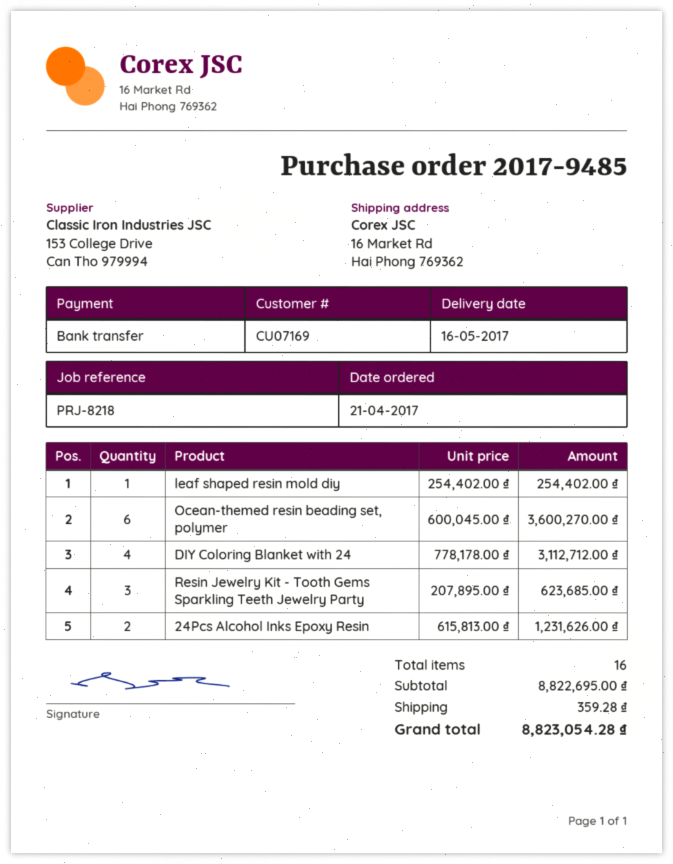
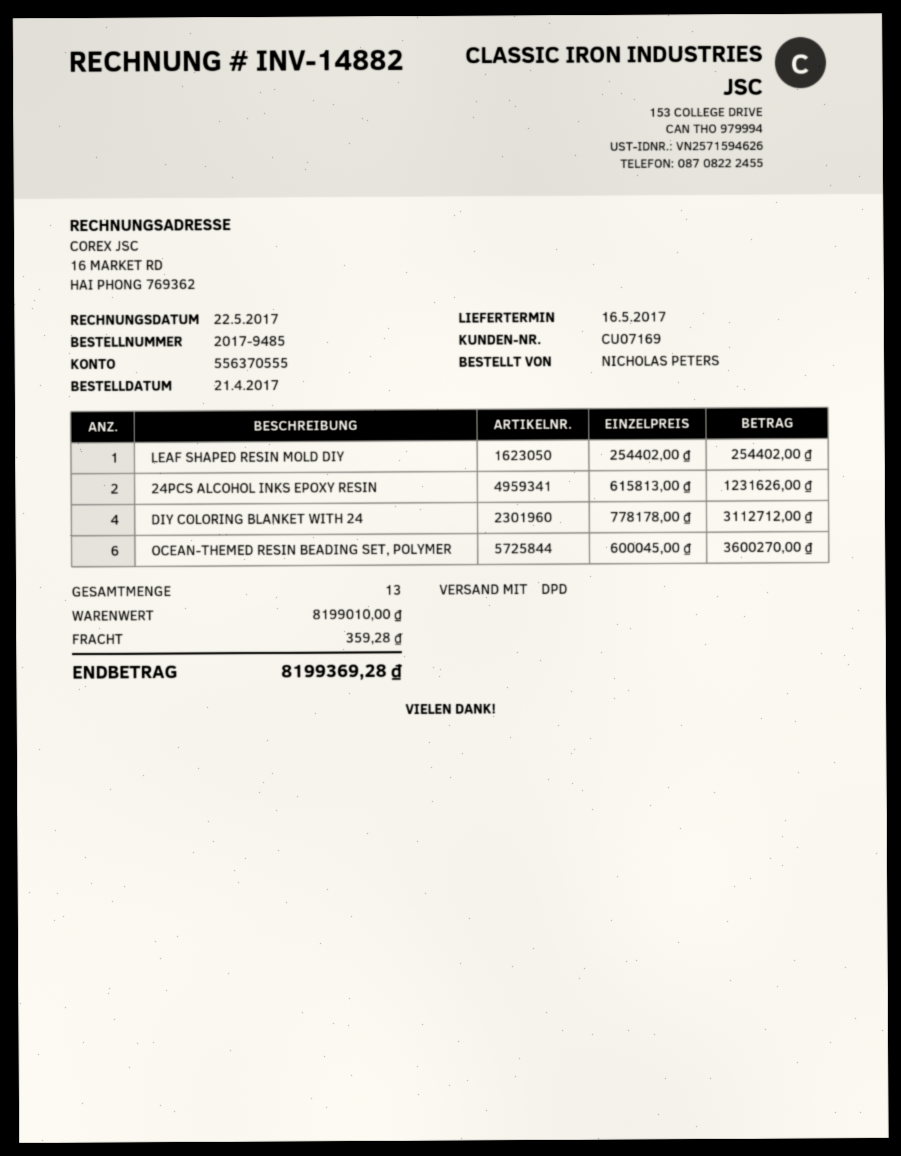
Resin Jewelry Kit - Tooth Gems Sparkling Teeth Jewelry Party: 3 x 207895.00 = 623685.00 -> none
total quantity: 16 -> 13
subtotal: 8822695.00 -> 8199010.00
total: 8823054.28 -> 8199369.28

